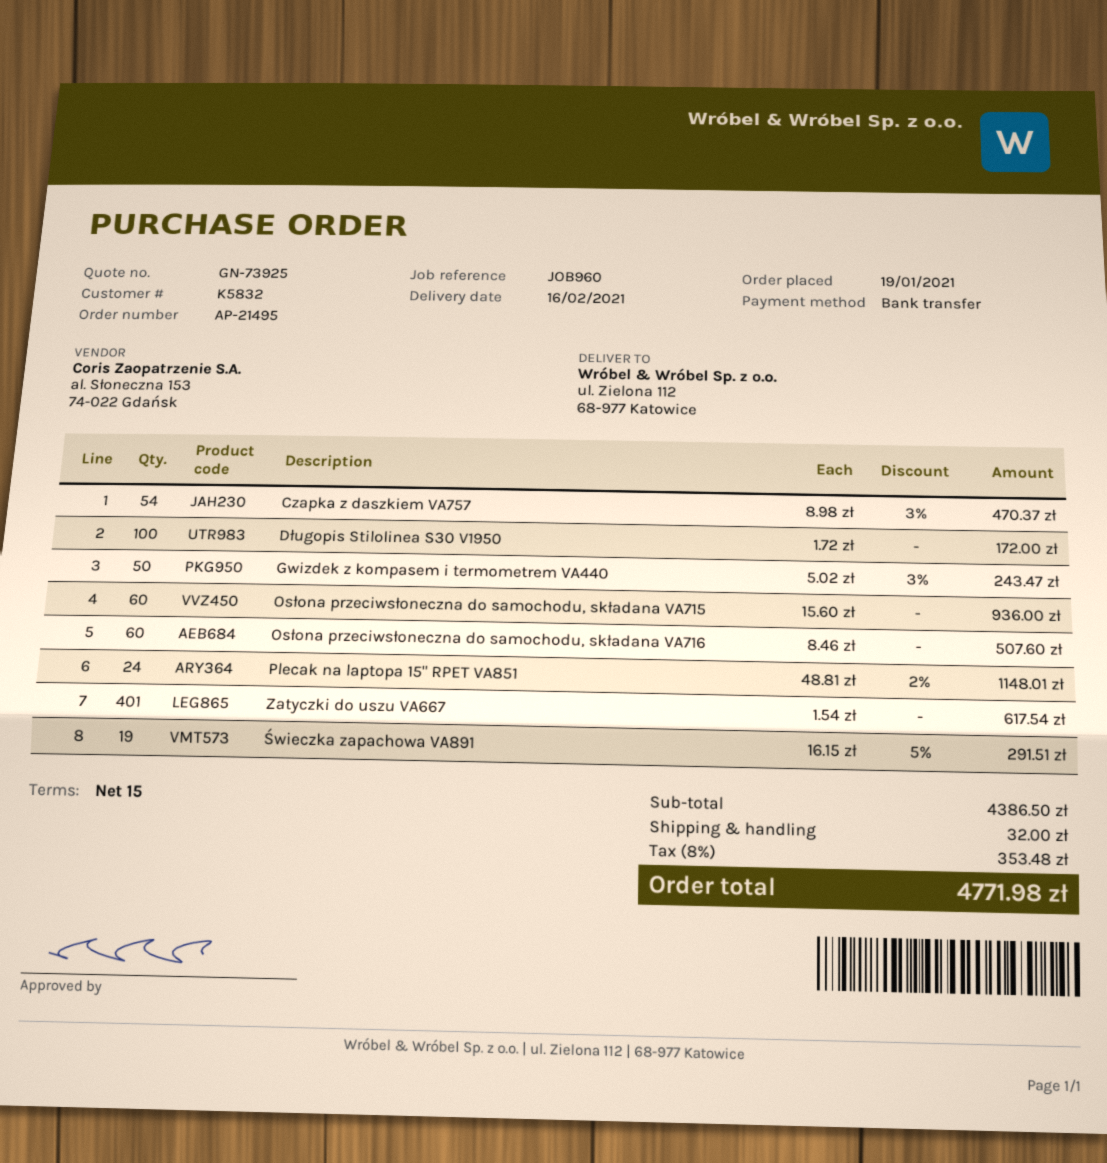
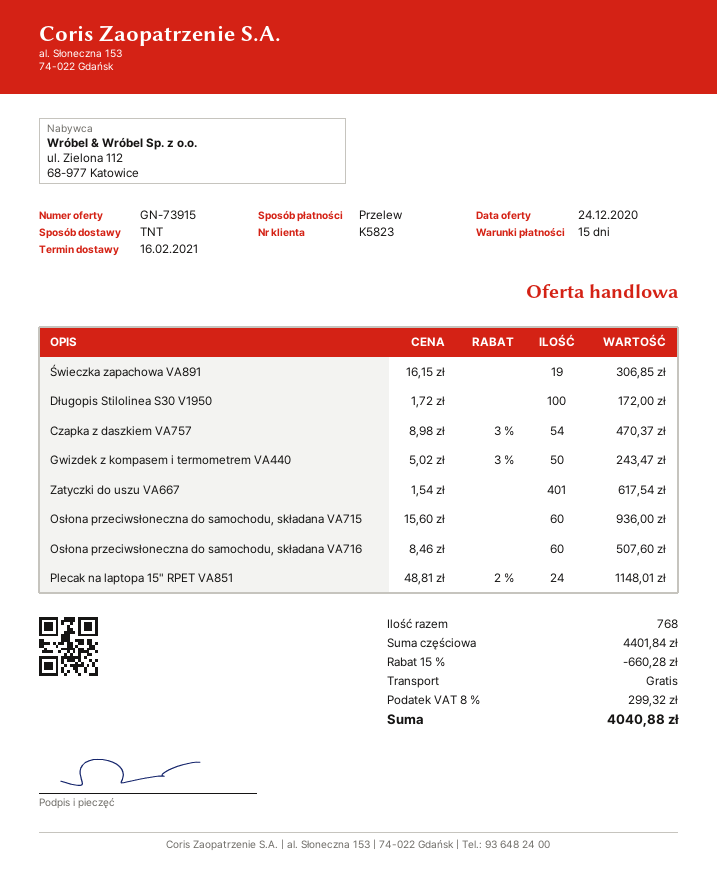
quote number: GN-73925 -> GN-73915
customer number: K5832 -> K5823
Świeczka zapachowa VA891: 19 x 16.15 - 5% = 291.51 -> 19 x 16.15 = 306.85
subtotal: 4386.50 -> 4401.84
discount: none -> 15% = 660.28
shipping: 32.00 -> 0.00
tax: 8% = 353.48 -> 8% = 299.32
total: 4771.98 -> 4040.88

